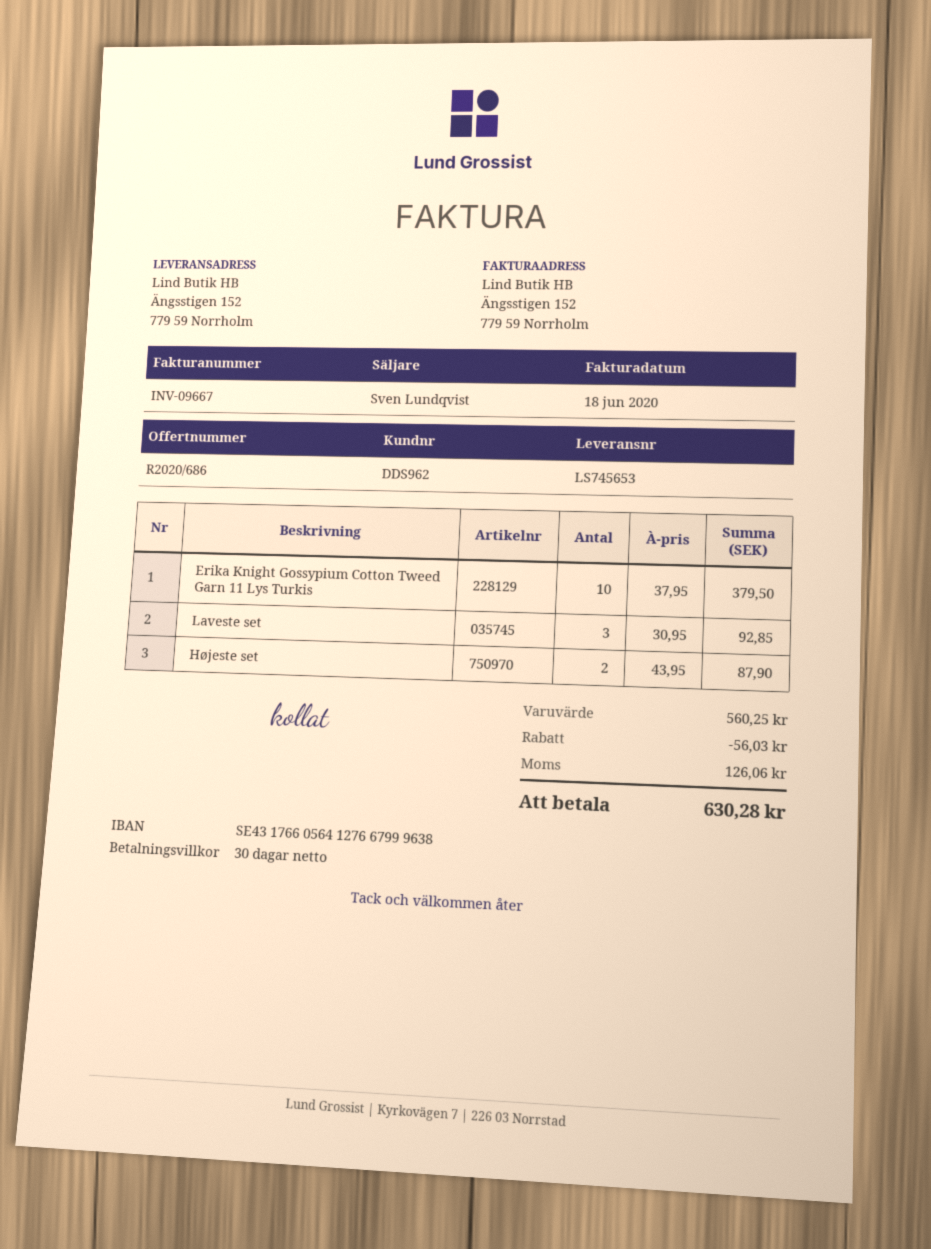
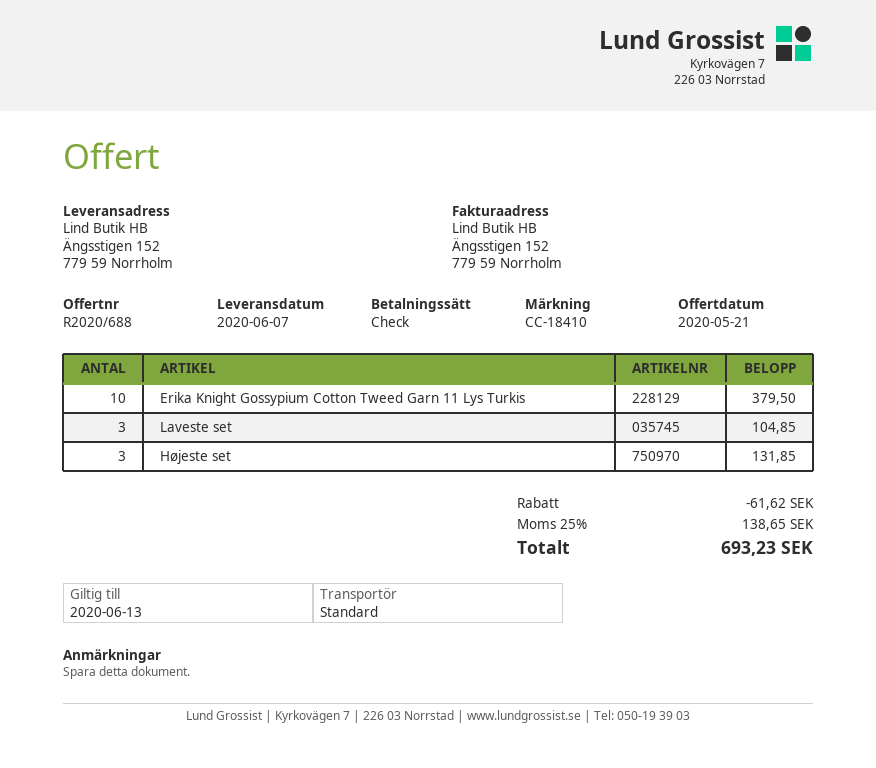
quote number: R2020/686 -> R2020/688
Laveste set: 3 for 92.85 -> 3 for 104.85
Højeste set: 2 for 87.90 -> 3 for 131.85
discount: 56.03 -> 61.62
tax: 126.06 -> 138.65
total: 630.28 -> 693.23

